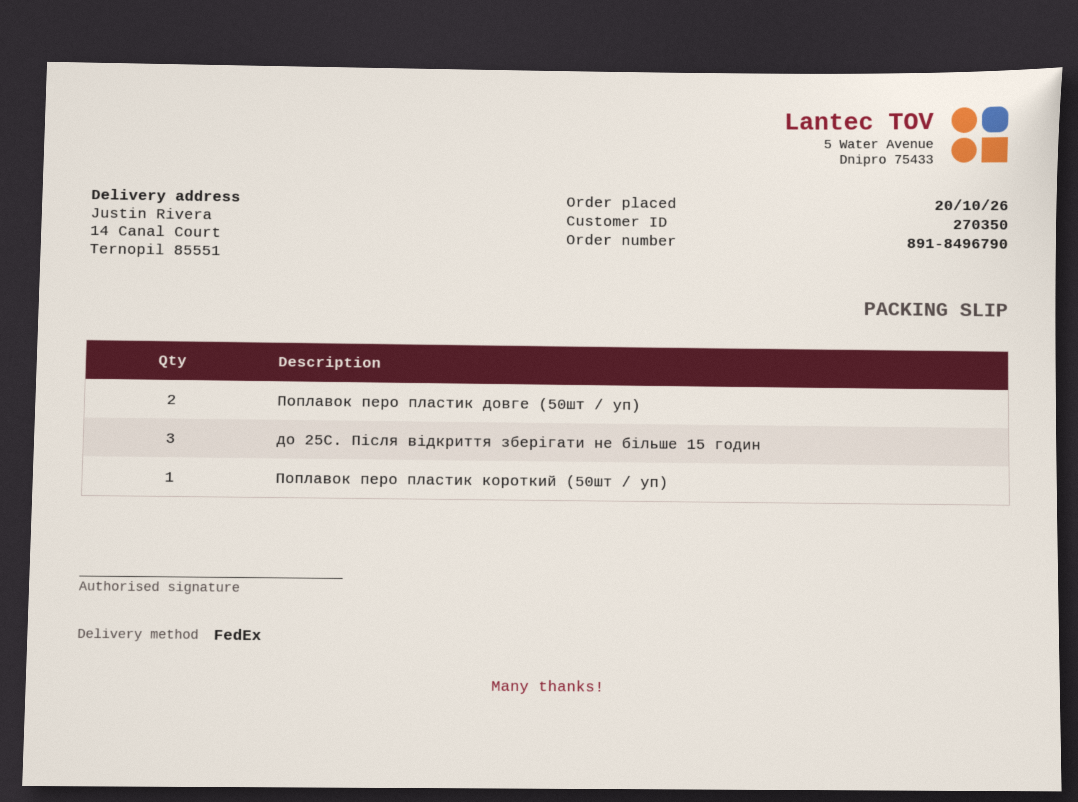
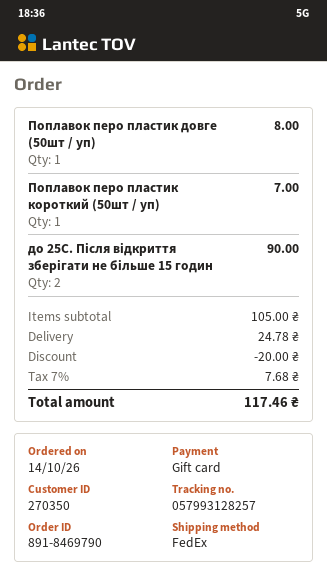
order number: 891-8496790 -> 891-8469790
order date: 2026-10-20 -> 2026-10-14
Поплавок перо пластик довге (50шт / уп): 2 -> 1
до 25С. Після відкриття зберігати не більше 15 годин: 3 -> 2

